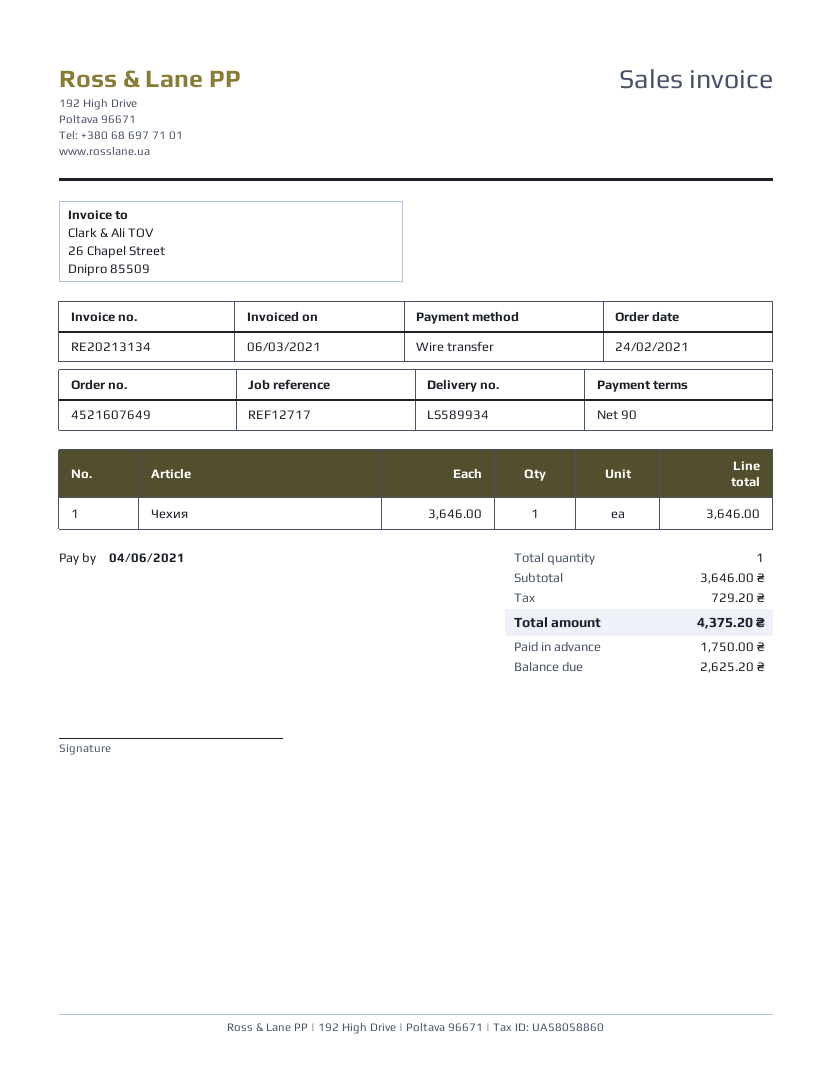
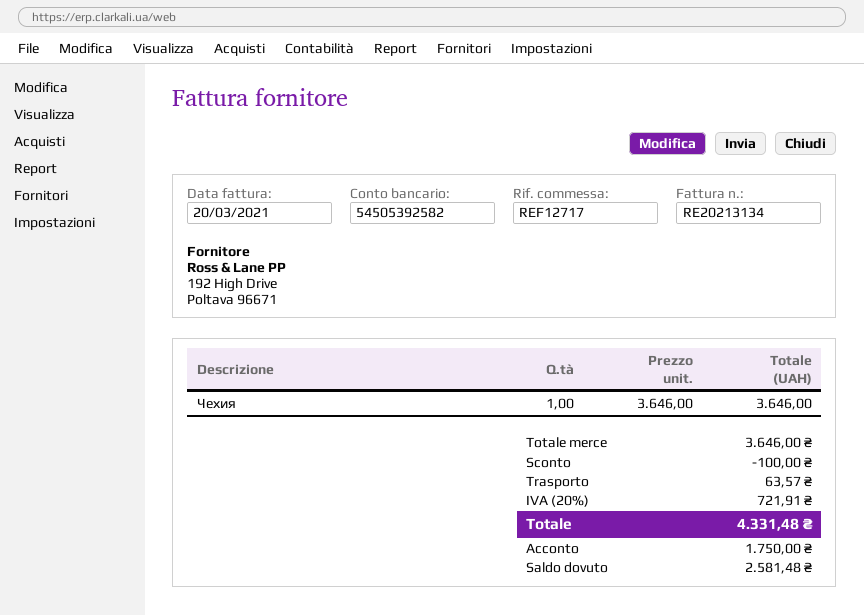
invoice date: 2021-03-06 -> 2021-03-20
discount: none -> 100.00
shipping: none -> 63.57
tax: 729.20 -> 721.91
total: 4375.20 -> 4331.48
balance: 2625.20 -> 2581.48

